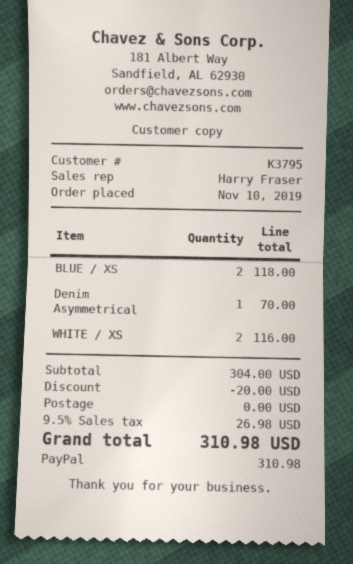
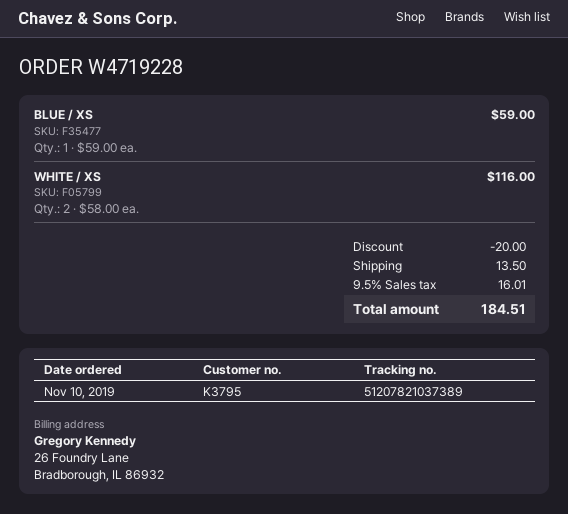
BLUE / XS: 2 for 118.00 -> 1 for 59.00
Denim Asymmetrical: 1 for 70.00 -> none
shipping: 0.00 -> 13.50
tax: 9.5% = 26.98 -> 9.5% = 16.01
total: 310.98 -> 184.51

